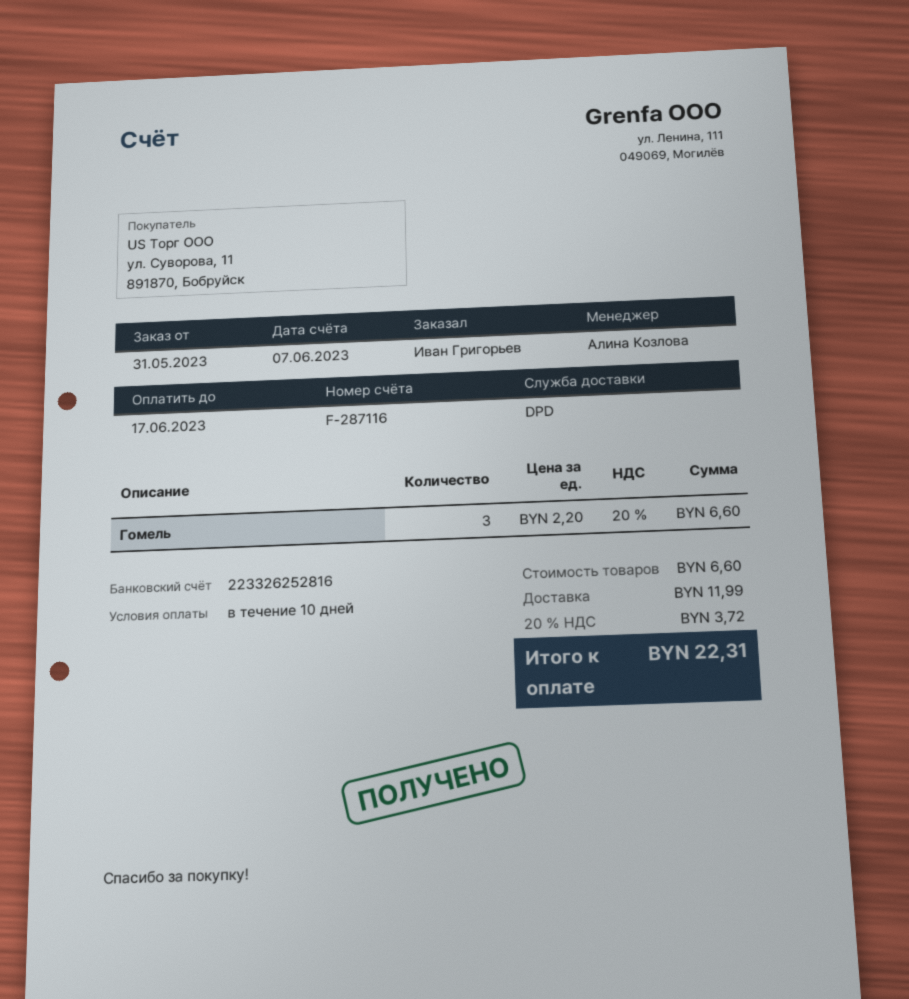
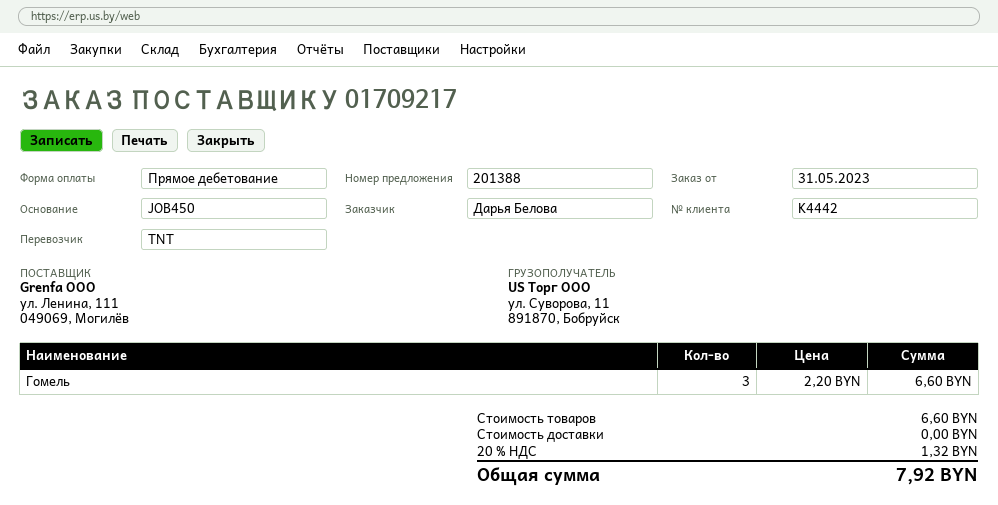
ordered by: Иван Григорьев -> Дарья Белова
shipping method: DPD -> TNT
shipping: 11.99 -> 0.00
tax: 20% = 3.72 -> 20% = 1.32
total: 22.31 -> 7.92

